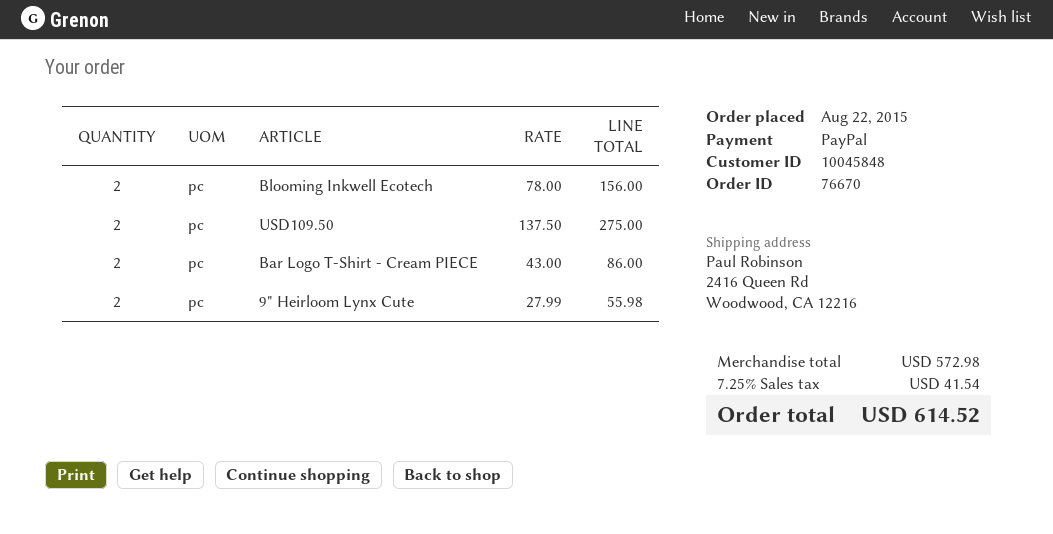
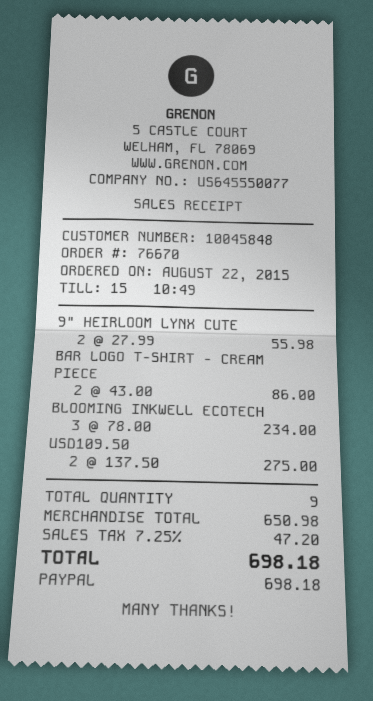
Blooming Inkwell Ecotech: 2 x 78.00 = 156.00 -> 3 x 78.00 = 234.00
subtotal: 572.98 -> 650.98
tax: 7.25% = 41.54 -> 7.25% = 47.20
total: 614.52 -> 698.18

